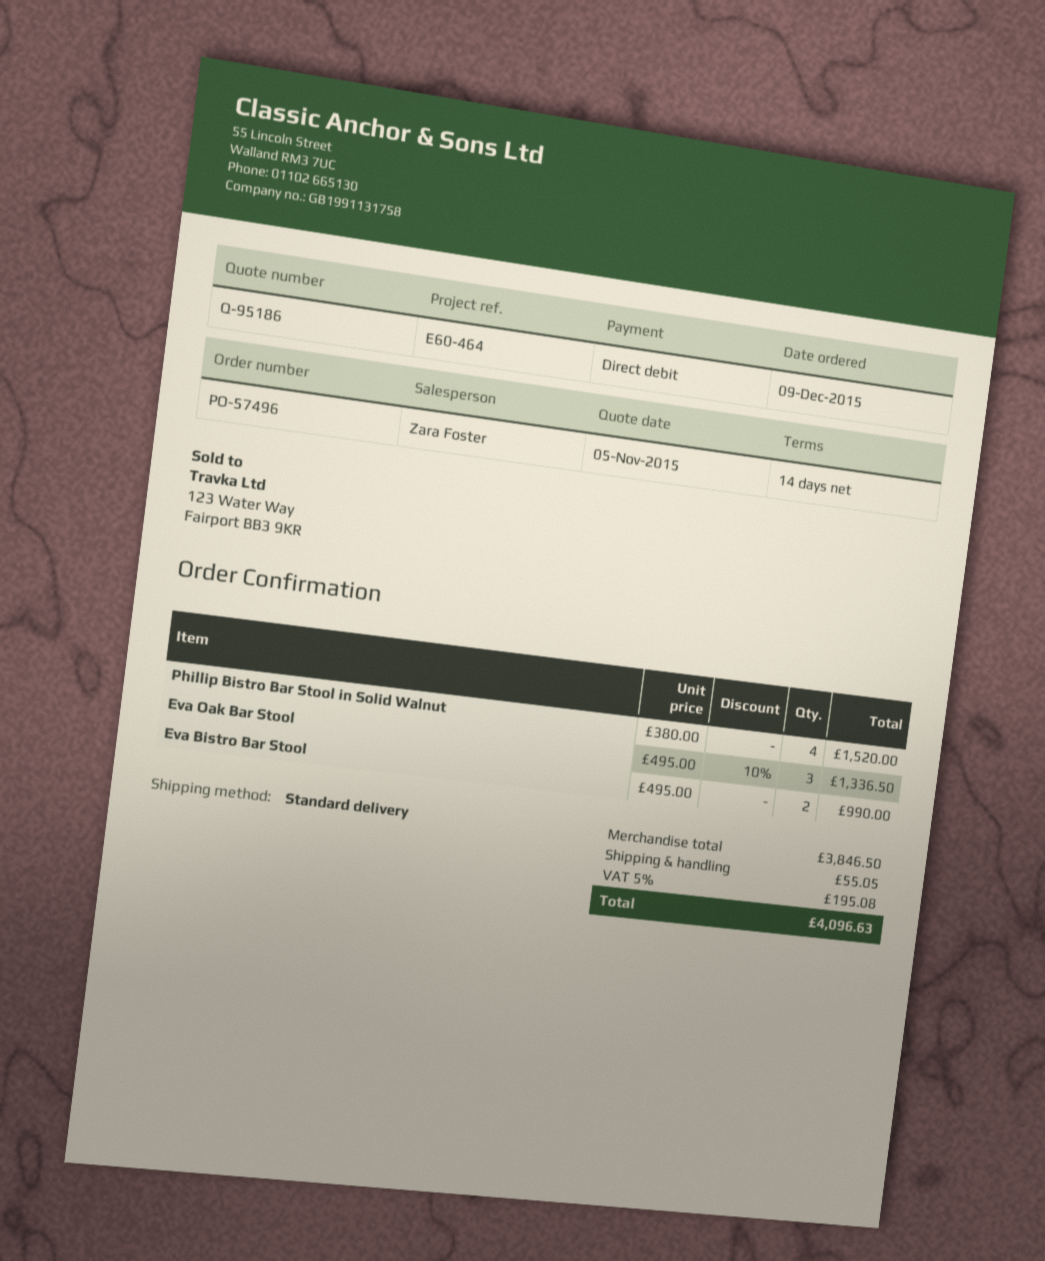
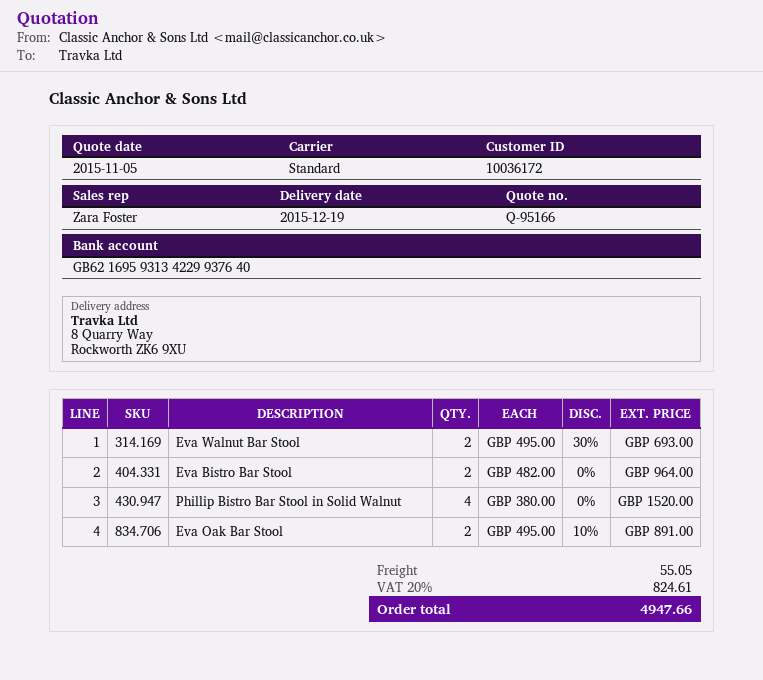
quote number: Q-95186 -> Q-95166
Eva Oak Bar Stool: 3 x 495.00 - 10% = 1336.50 -> 2 x 495.00 - 10% = 891.00
Eva Bistro Bar Stool: 2 x 495.00 = 990.00 -> 2 x 482.00 = 964.00
Eva Walnut Bar Stool: none -> 2 x 495.00 - 30% = 693.00
tax: 5% = 195.08 -> 20% = 824.61
total: 4096.63 -> 4947.66

